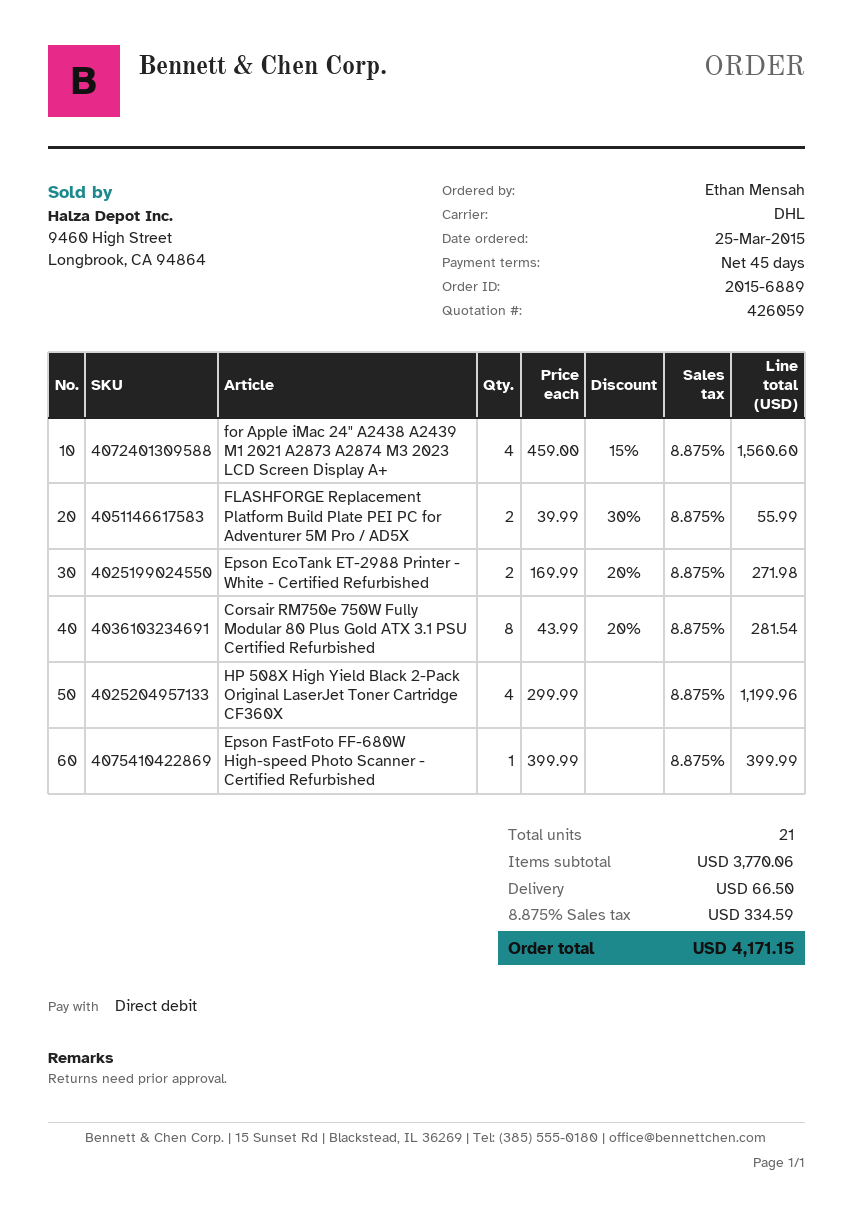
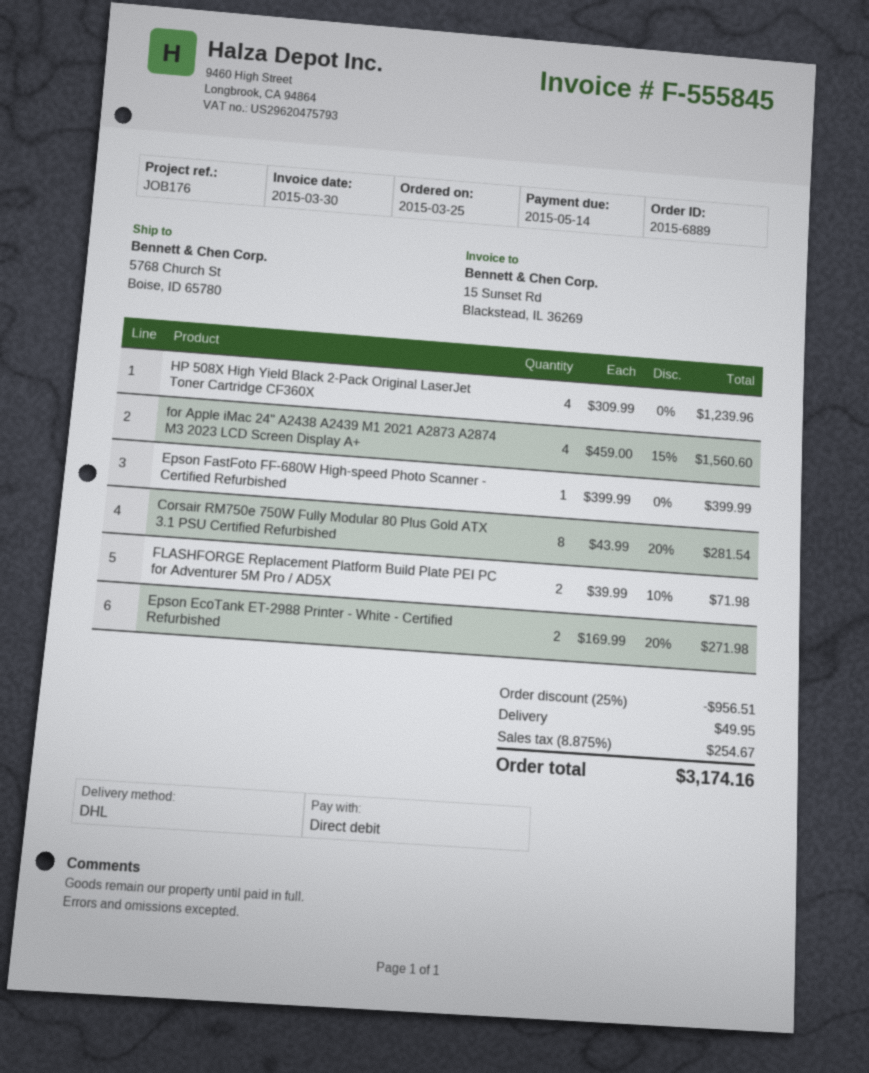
FLASHFORGE Replacement Platform Build Plate PEI PC for Adventurer 5M Pro / AD5X: 2 x 39.99 - 30% = 55.99 -> 2 x 39.99 - 10% = 71.98
HP 508X High Yield Black 2-Pack Original LaserJet Toner Cartridge CF360X: 4 x 299.99 = 1199.96 -> 4 x 309.99 = 1239.96
discount: none -> 25% = 956.51
shipping: 66.50 -> 49.95
tax: 8.875% = 334.59 -> 8.875% = 254.67
total: 4171.15 -> 3174.16

